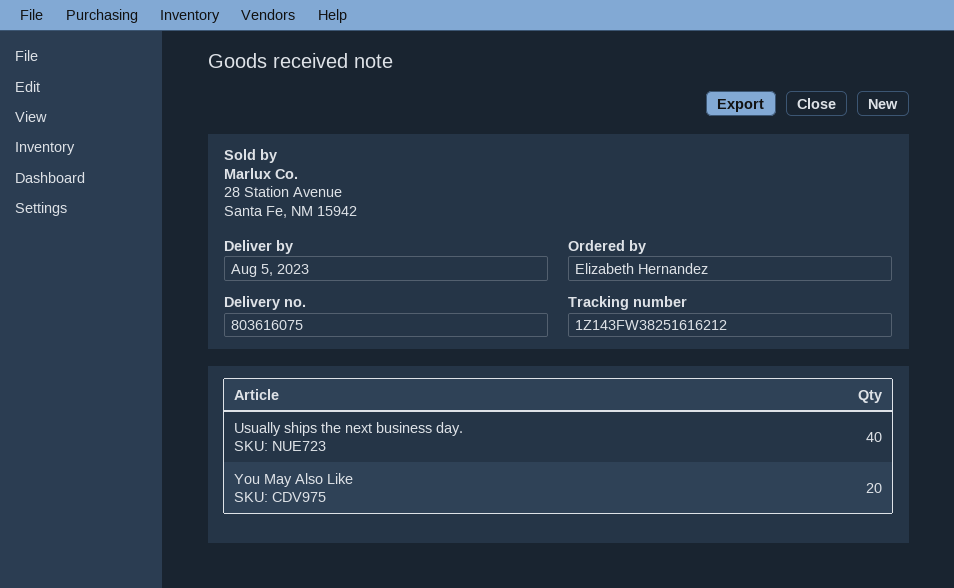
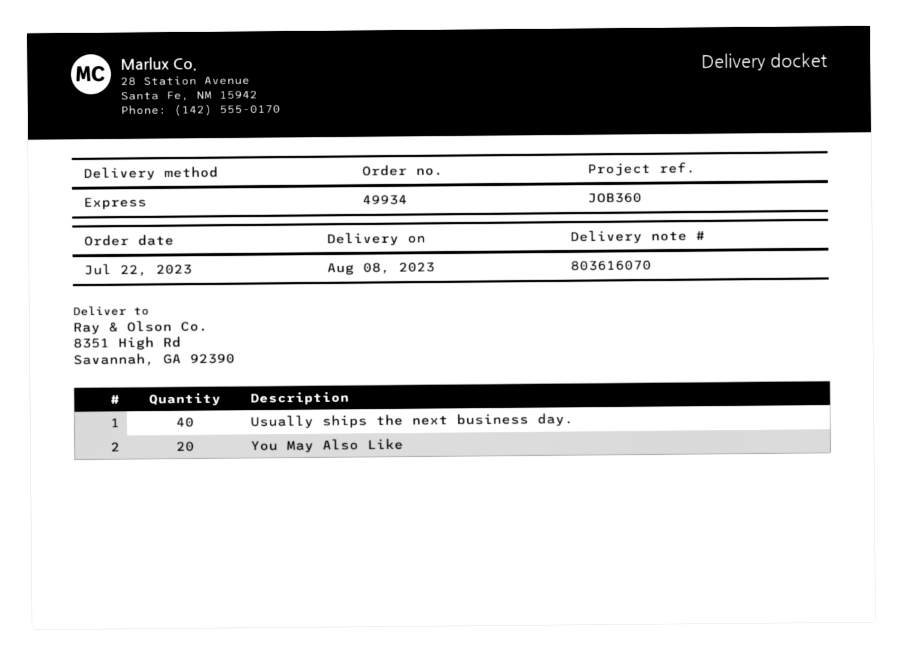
delivery note number: 803616075 -> 803616070
delivery date: 2023-08-05 -> 2023-08-08

